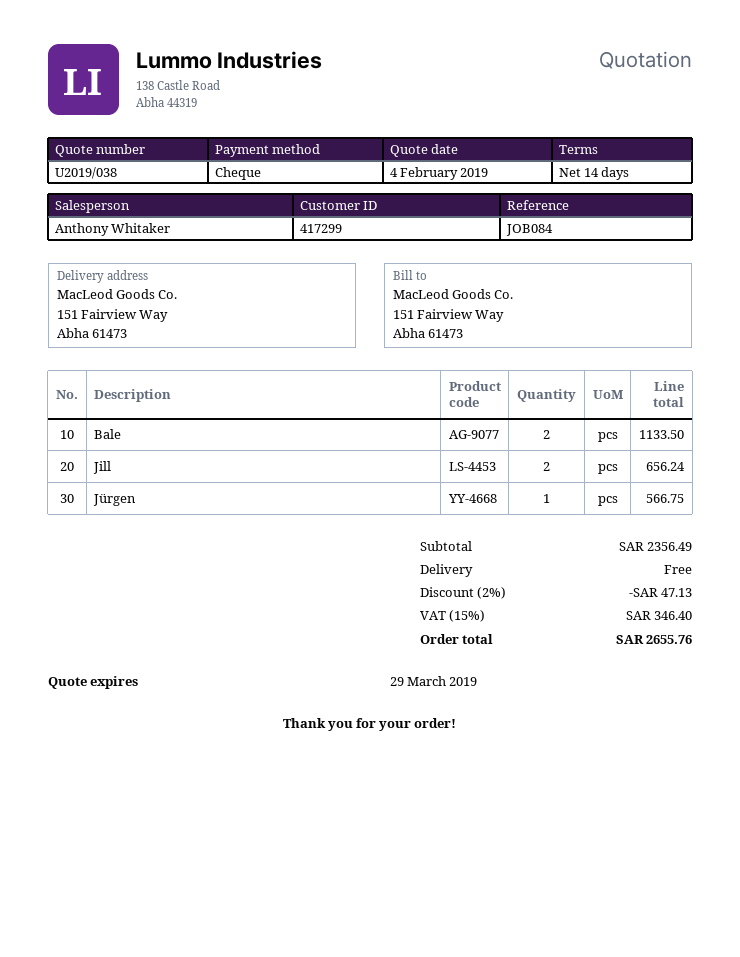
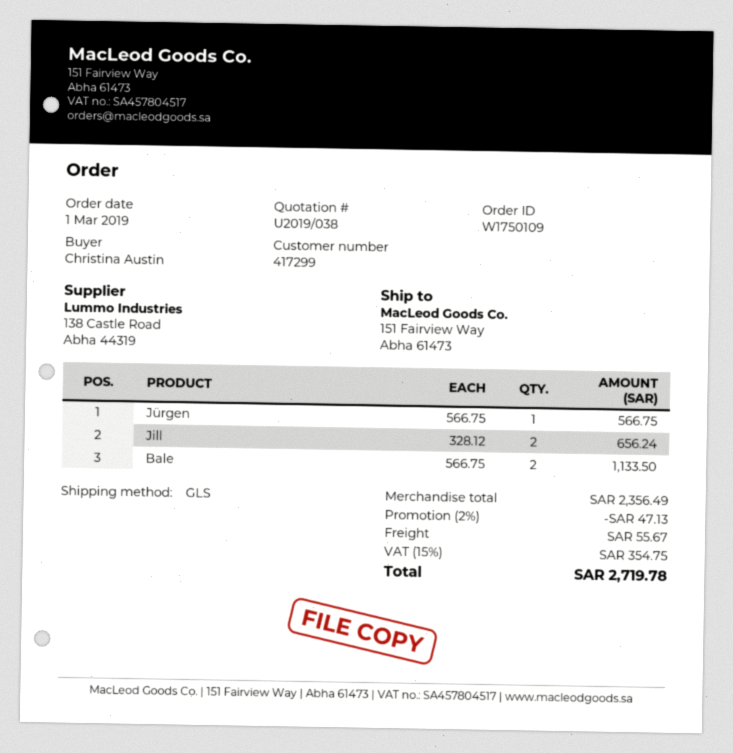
shipping: 0.00 -> 55.67
tax: 15% = 346.40 -> 15% = 354.75
total: 2655.76 -> 2719.78

